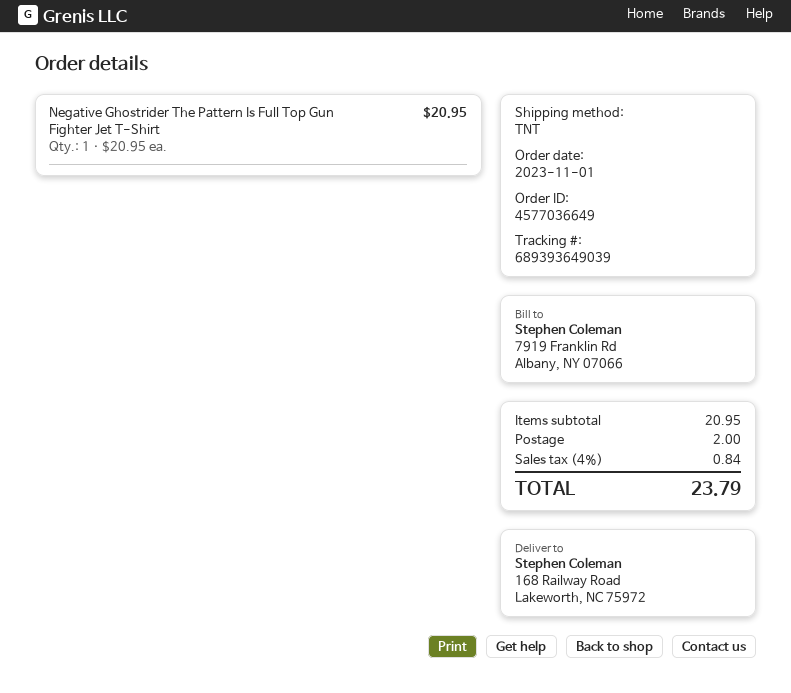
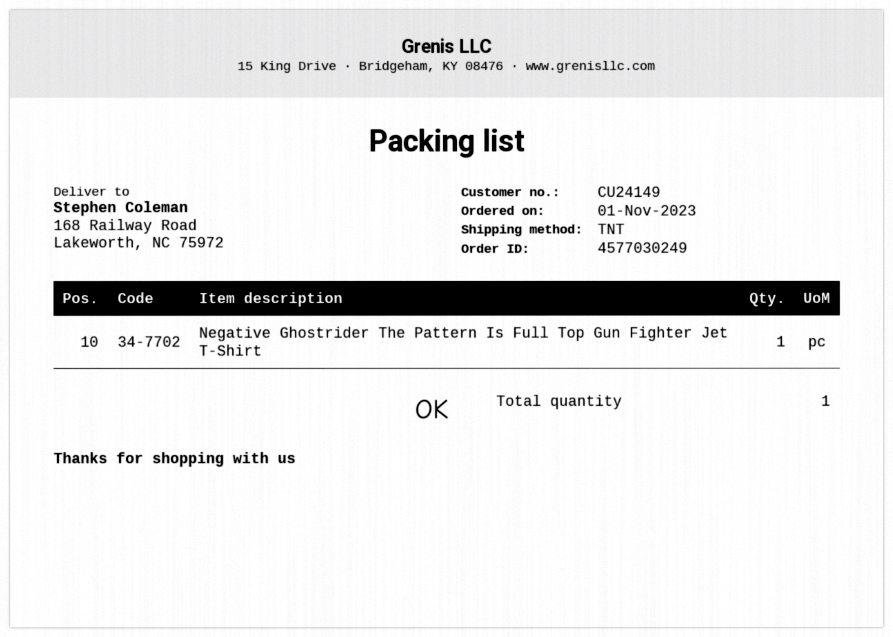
order number: 4577036649 -> 4577030249

